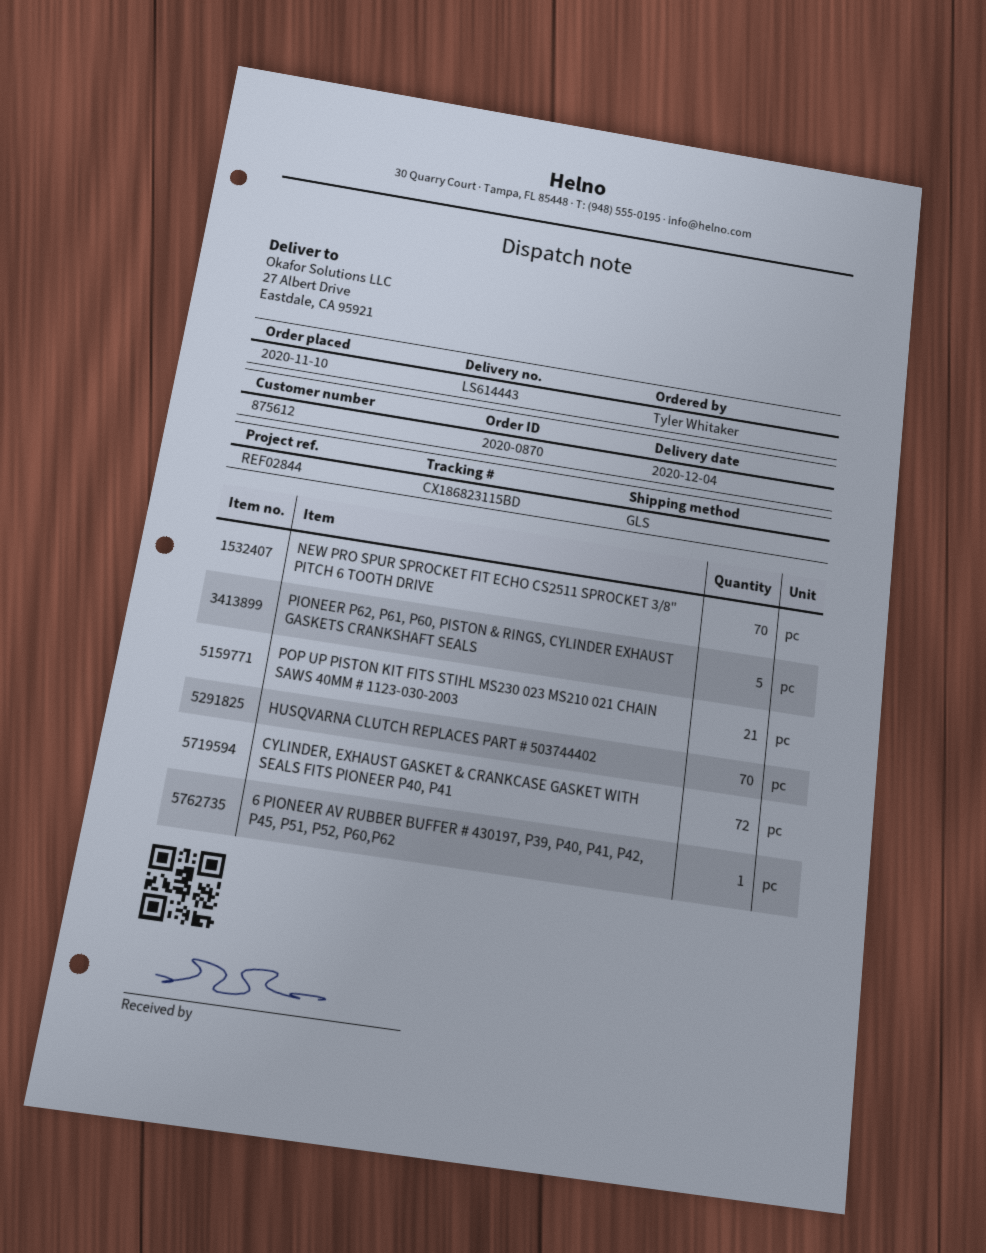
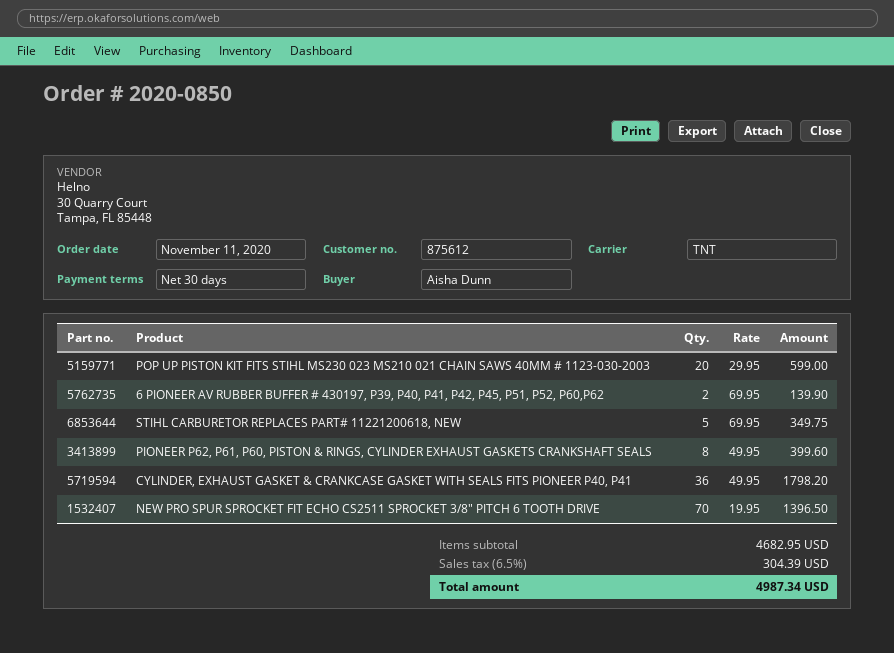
order number: 2020-0870 -> 2020-0850
order date: 2020-11-10 -> 2020-11-11
ordered by: Tyler Whitaker -> Aisha Dunn
shipping method: GLS -> TNT
PIONEER P62, P61, P60, PISTON & RINGS, CYLINDER EXHAUST GASKETS CRANKSHAFT SEALS: 5 -> 8
POP UP PISTON KIT FITS STIHL MS230 023 MS210 021 CHAIN SAWS 40MM # 1123-030-2003: 21 -> 20
HUSQVARNA CLUTCH REPLACES PART # 503744402: 70 -> none
CYLINDER, EXHAUST GASKET & CRANKCASE GASKET WITH SEALS FITS PIONEER P40, P41: 72 -> 36
6 PIONEER AV RUBBER BUFFER # 430197, P39, P40, P41, P42, P45, P51, P52, P60,P62: 1 -> 2
STIHL CARBURETOR REPLACES PART# 11221200618, NEW: none -> 5

